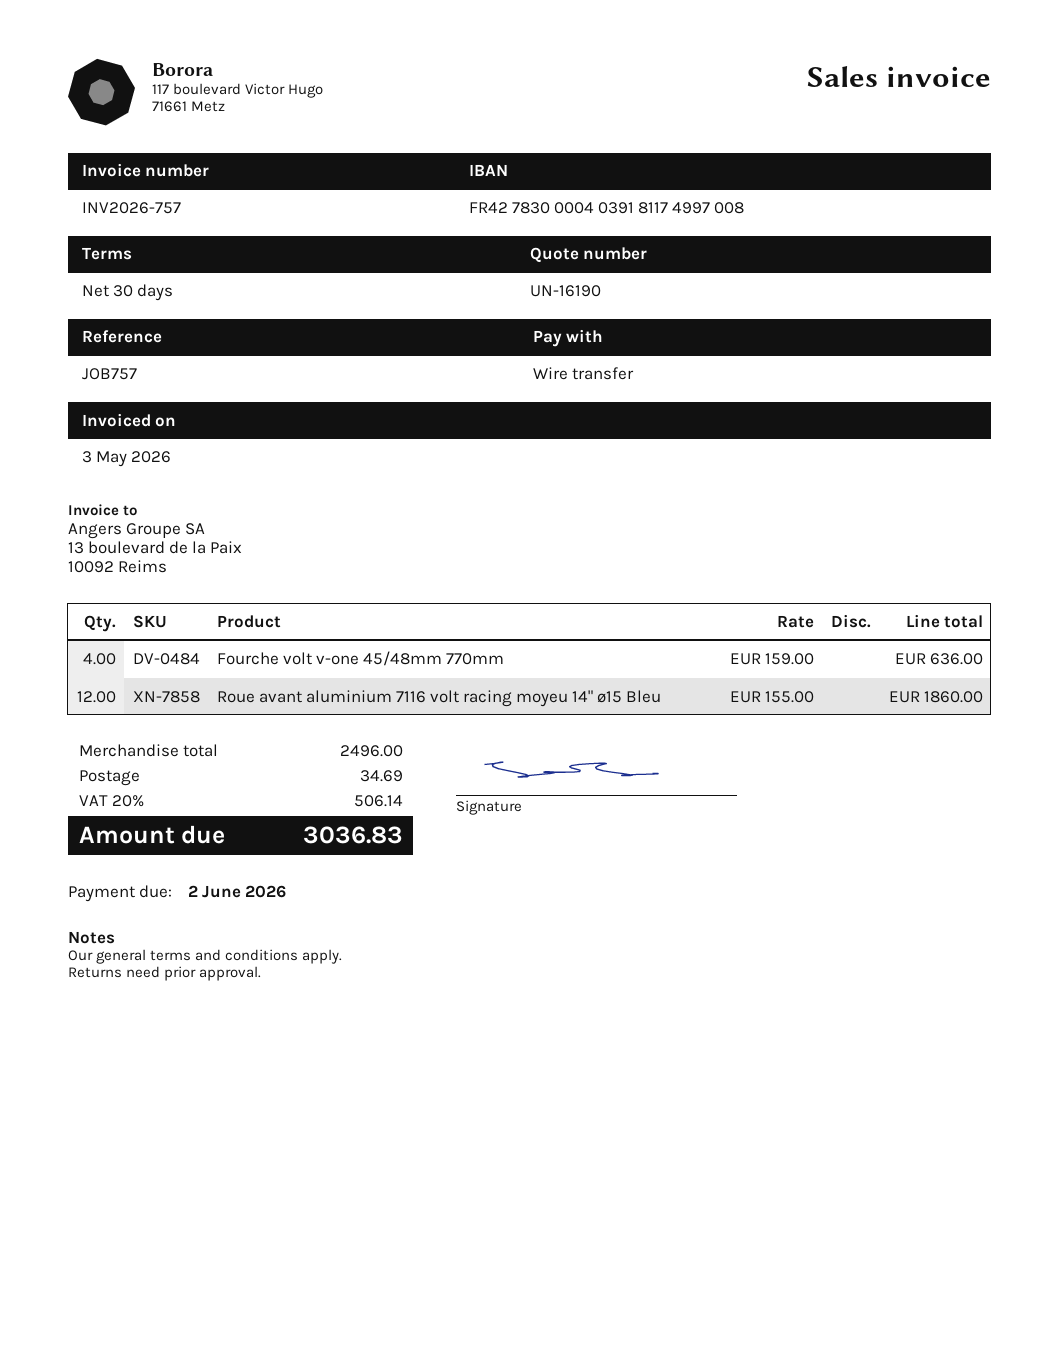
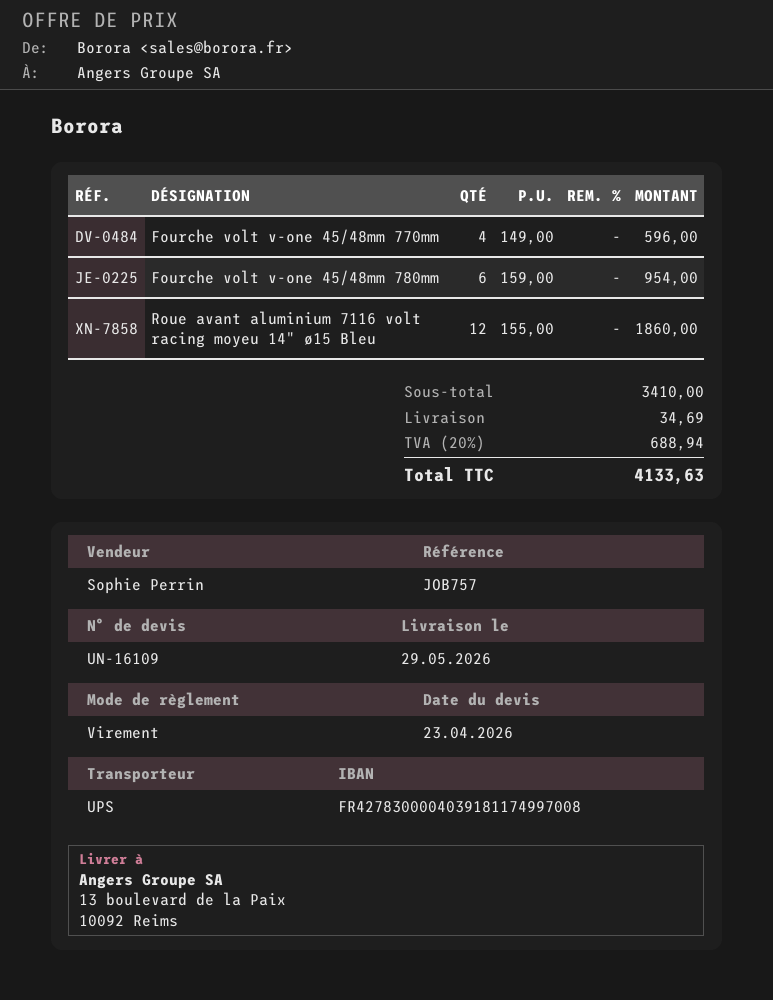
quote number: UN-16190 -> UN-16109
Fourche volt v-one 45/48mm 770mm: 4 x 159.00 = 636.00 -> 4 x 149.00 = 596.00
Fourche volt v-one 45/48mm 780mm: none -> 6 x 159.00 = 954.00
subtotal: 2496.00 -> 3410.00
tax: 20% = 506.14 -> 20% = 688.94
total: 3036.83 -> 4133.63

